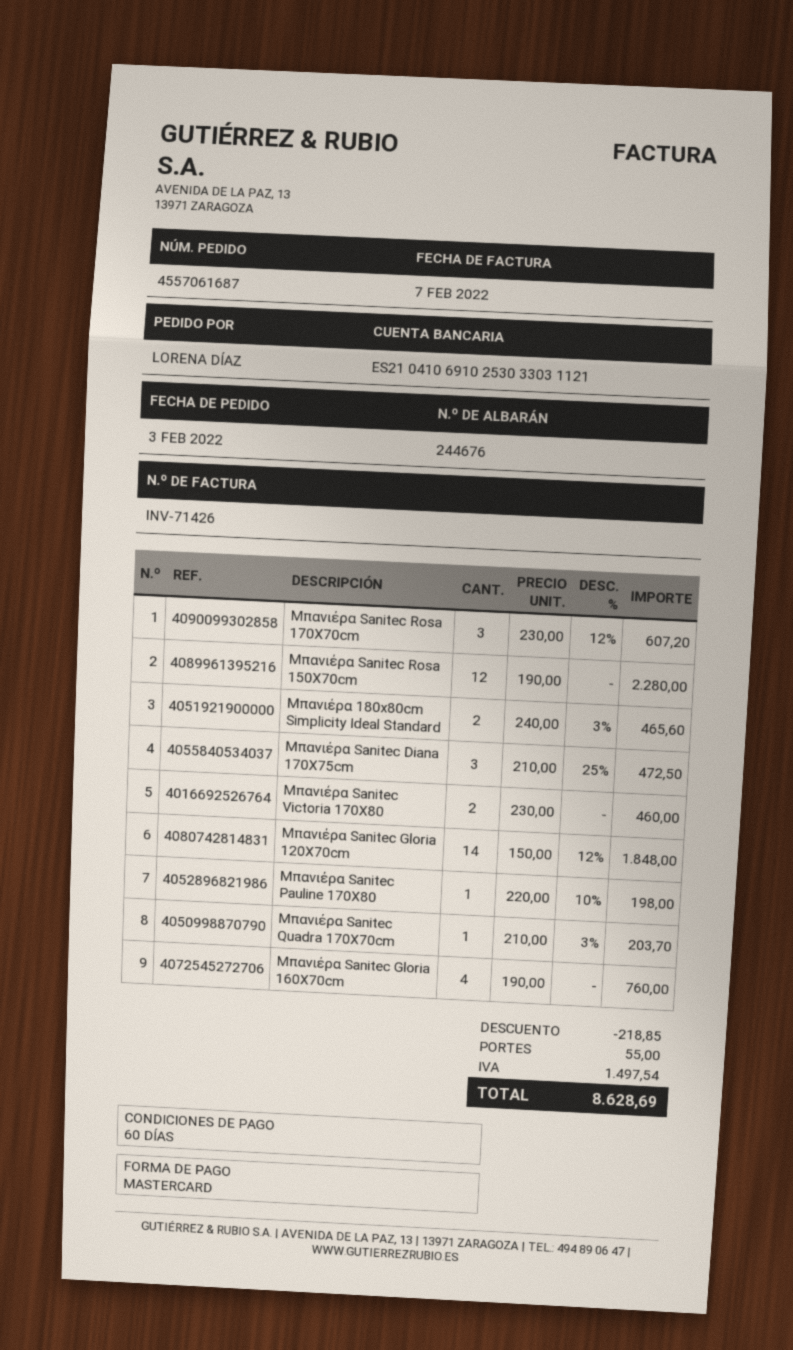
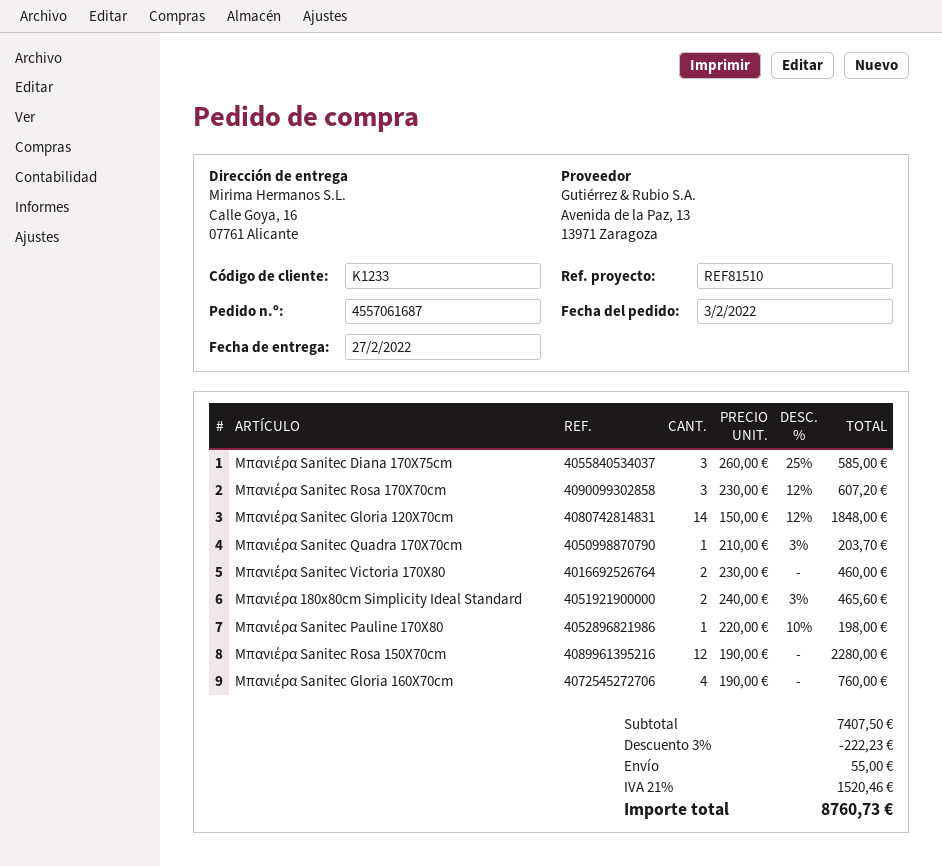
Μπανιέρα Sanitec Diana 170X75cm: 3 x 210.00 - 25% = 472.50 -> 3 x 260.00 - 25% = 585.00
discount: 218.85 -> 222.23
tax: 1497.54 -> 1520.46
total: 8628.69 -> 8760.73

